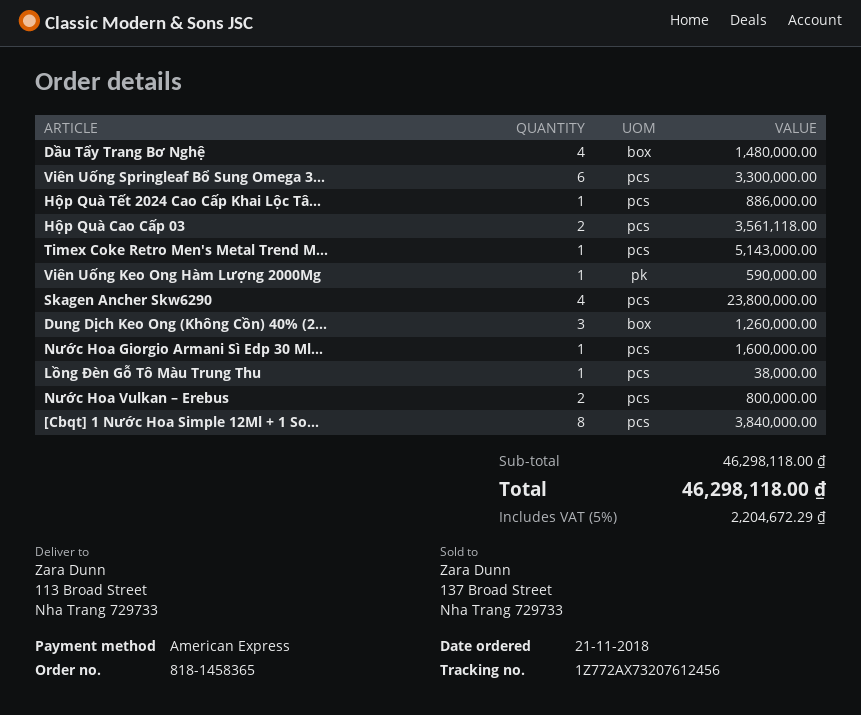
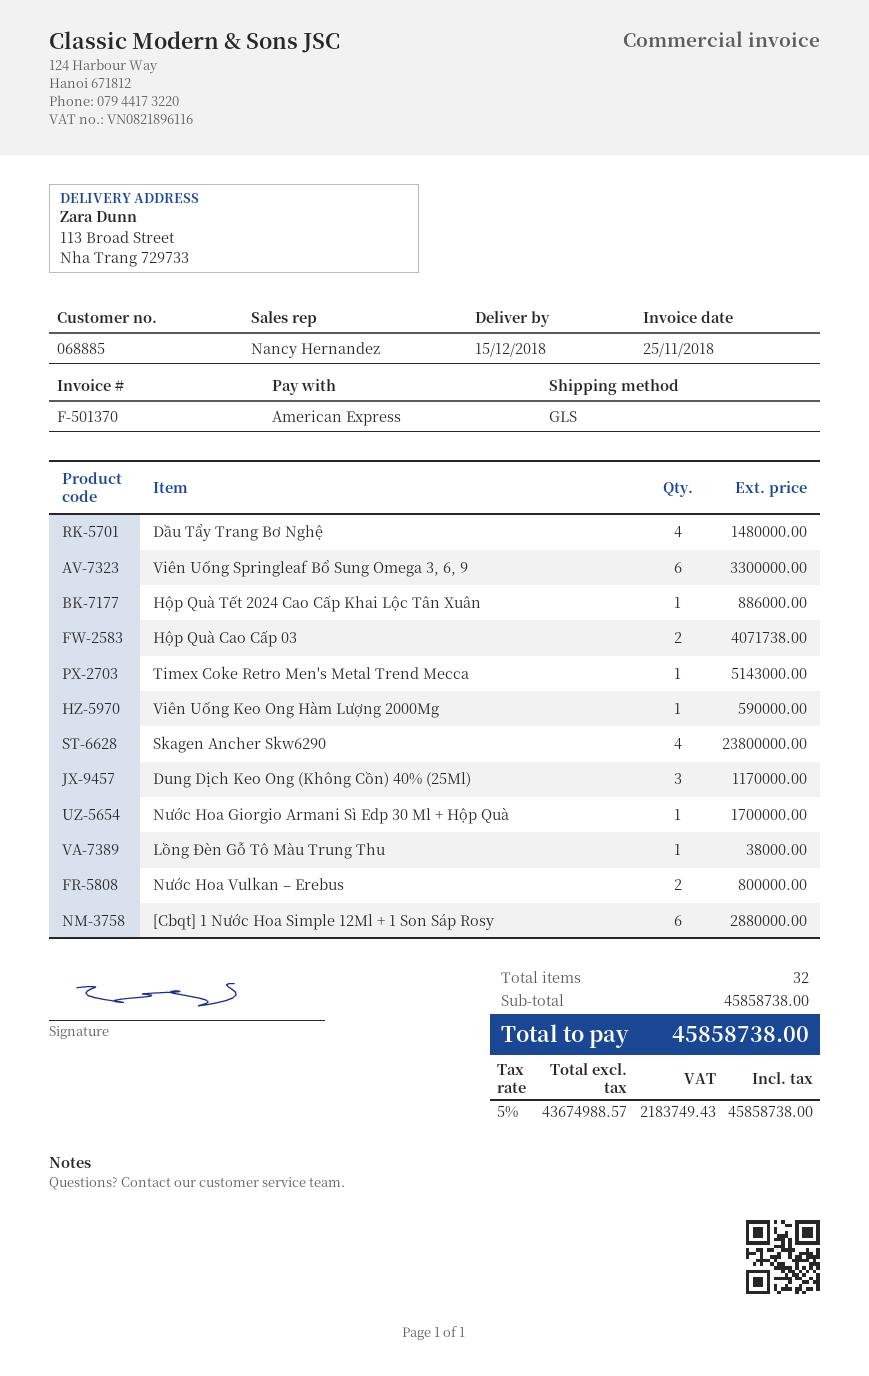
Hộp Quà Cao Cấp 03: 2 for 3561118.00 -> 2 for 4071738.00
Dung Dịch Keo Ong (Không Cồn) 40% (2...: 3 for 1260000.00 -> 3 for 1170000.00
Nước Hoa Giorgio Armani Sì Edp 30 Ml...: 1 for 1600000.00 -> 1 for 1700000.00
[Cbqt] 1 Nước Hoa Simple 12Ml + 1 So...: 8 for 3840000.00 -> 6 for 2880000.00
subtotal: 46298118.00 -> 45858738.00
tax: 5% = 2204672.29 -> 5% = 2183749.43
total: 46298118.00 -> 45858738.00

